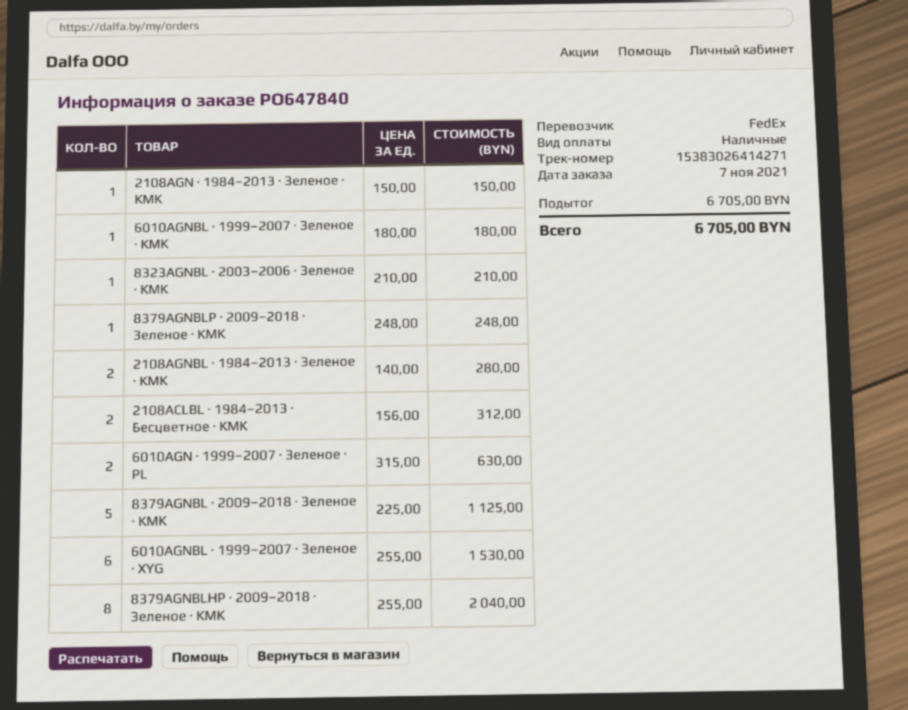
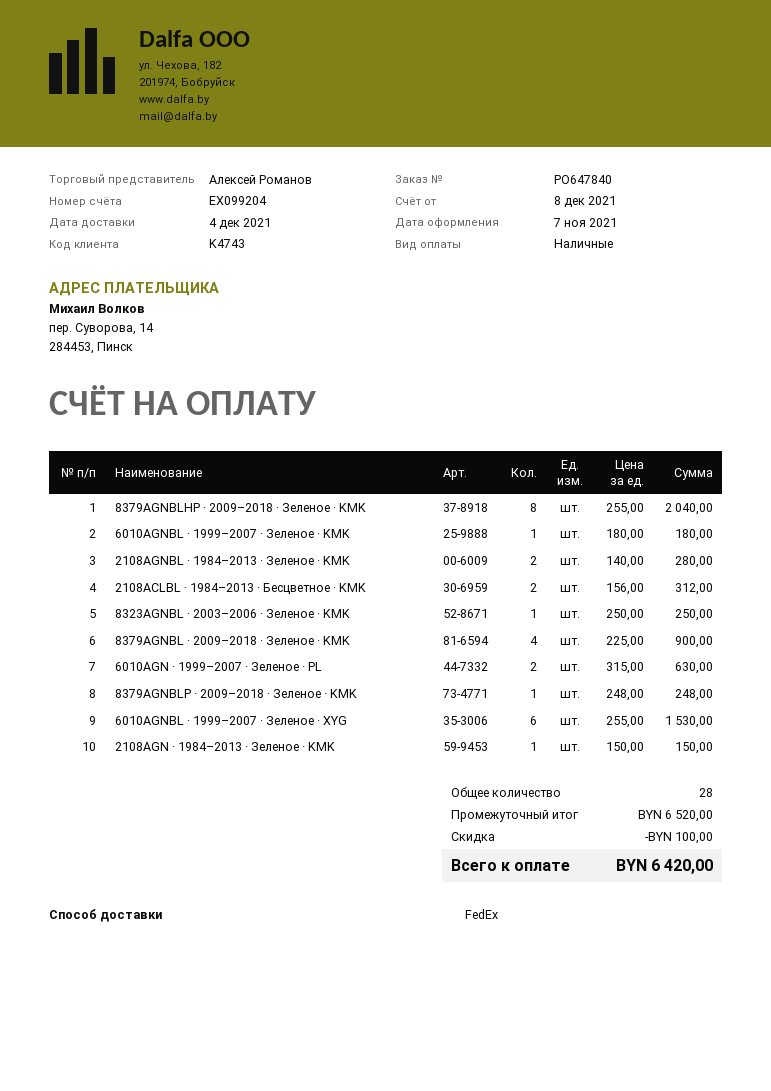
8323AGNBL · 2003–2006 · Зеленое · KMK: 1 x 210.00 = 210.00 -> 1 x 250.00 = 250.00
8379AGNBL · 2009–2018 · Зеленое · KMK: 5 x 225.00 = 1125.00 -> 4 x 225.00 = 900.00
subtotal: 6705.00 -> 6520.00
discount: none -> 100.00
total: 6705.00 -> 6420.00

